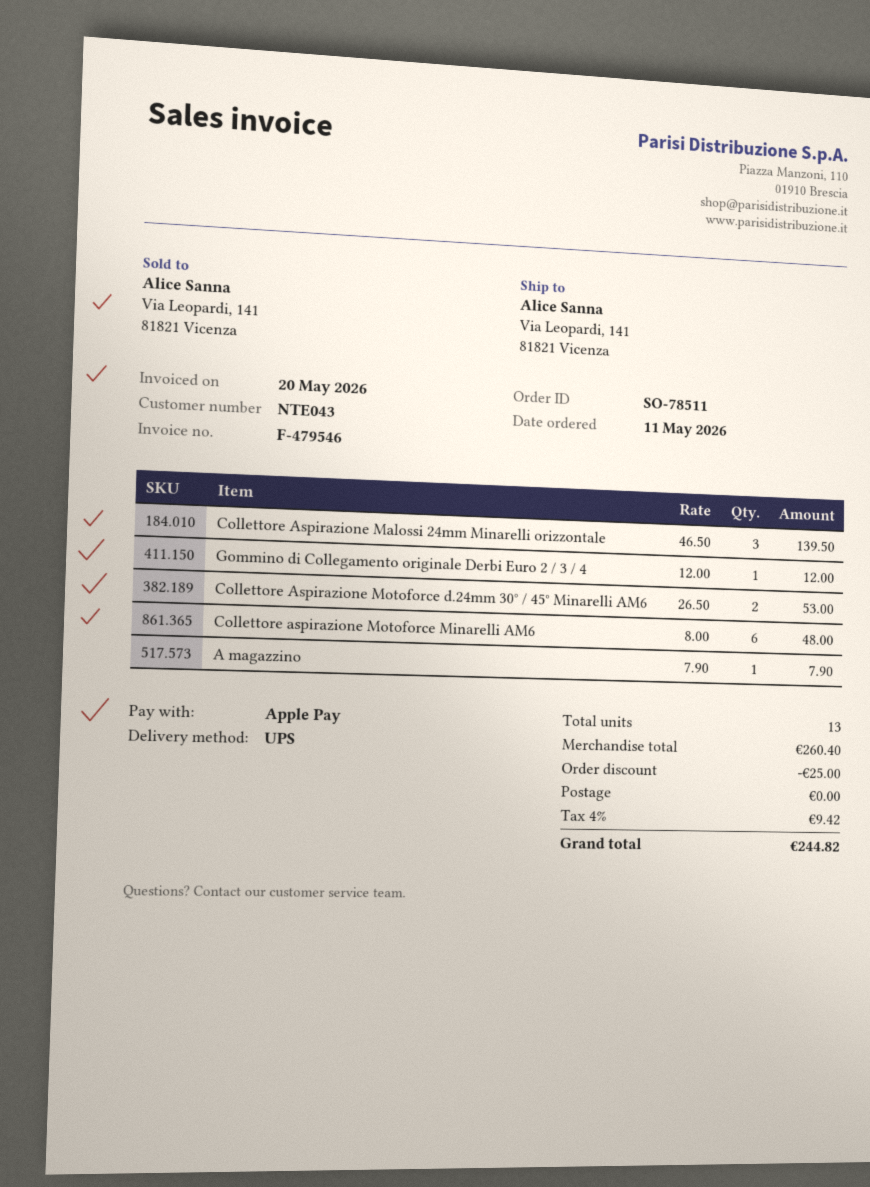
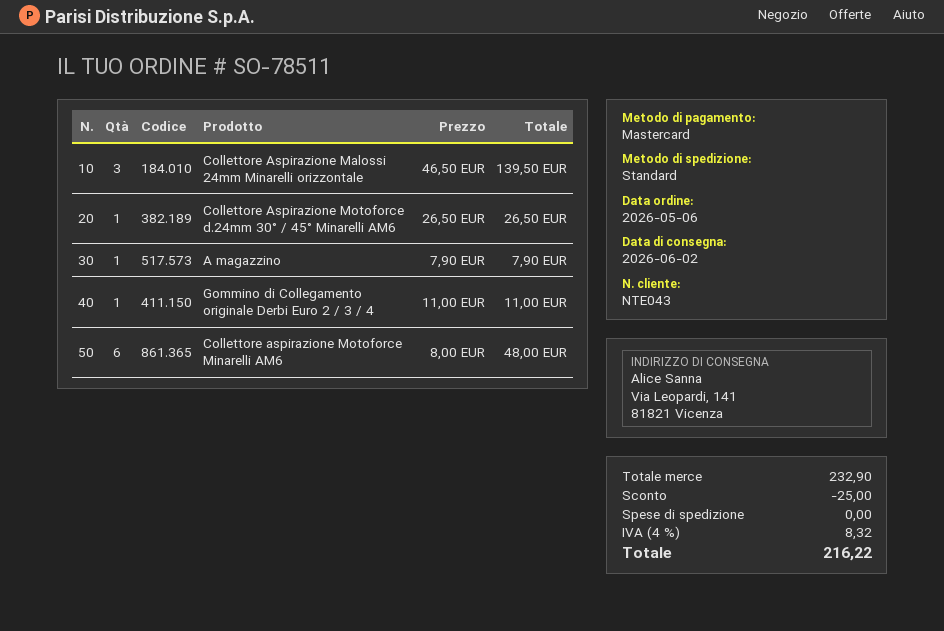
order date: 2026-05-11 -> 2026-05-06
payment method: Apple Pay -> Mastercard
shipping method: UPS -> standard
Gommino di Collegamento originale Derbi Euro 2 / 3 / 4: 1 x 12.00 = 12.00 -> 1 x 11.00 = 11.00
Collettore Aspirazione Motoforce d.24mm 30° / 45° Minarelli AM6: 2 x 26.50 = 53.00 -> 1 x 26.50 = 26.50
subtotal: 260.40 -> 232.90
tax: 4% = 9.42 -> 4% = 8.32
total: 244.82 -> 216.22

